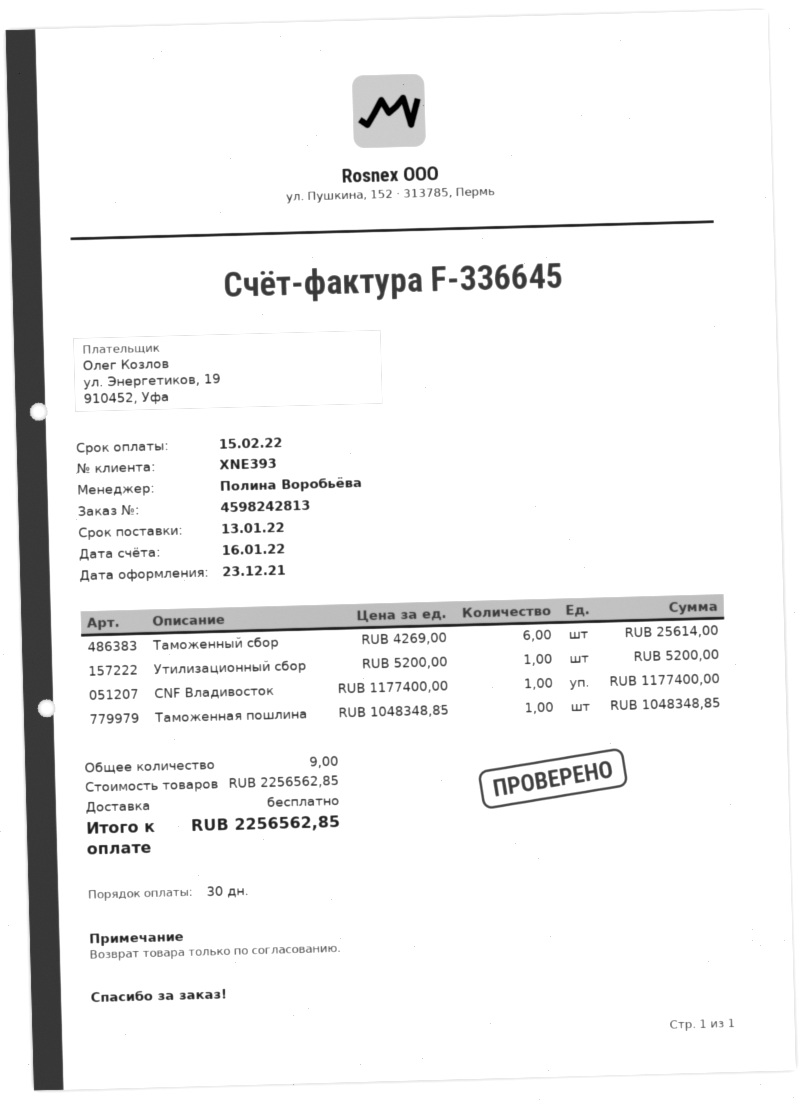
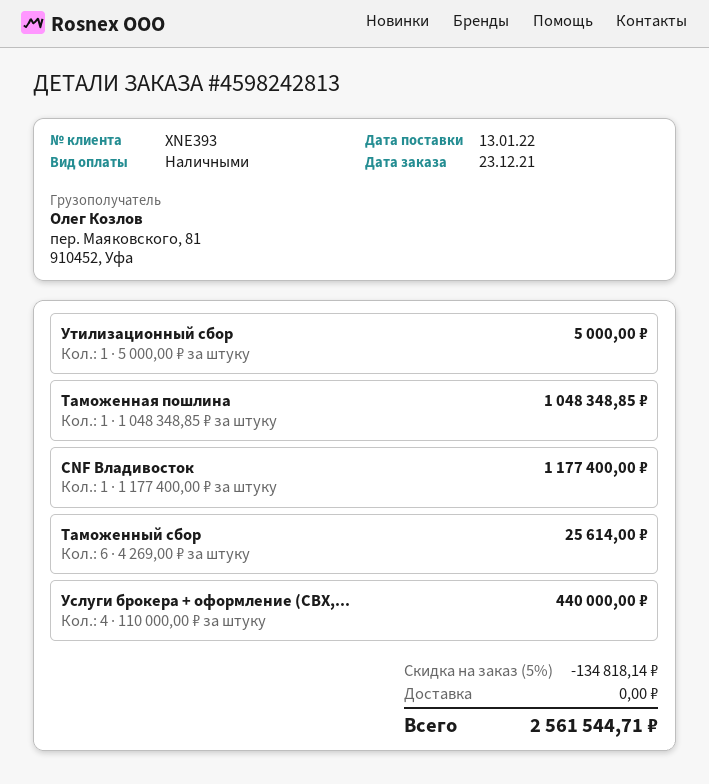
Утилизационный сбор: 1 x 5200.00 = 5200.00 -> 1 x 5000.00 = 5000.00
Услуги брокера + оформление (СВХ,...: none -> 4 x 110000.00 = 440000.00
discount: none -> 5% = 134818.14
total: 2256562.85 -> 2561544.71

